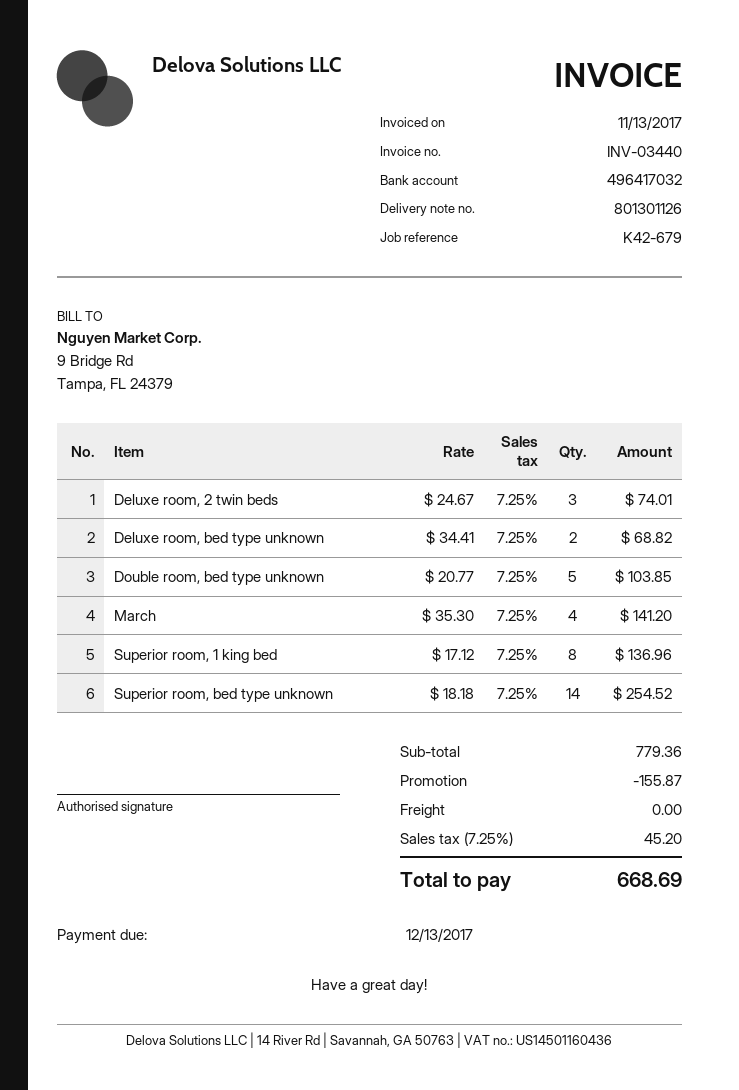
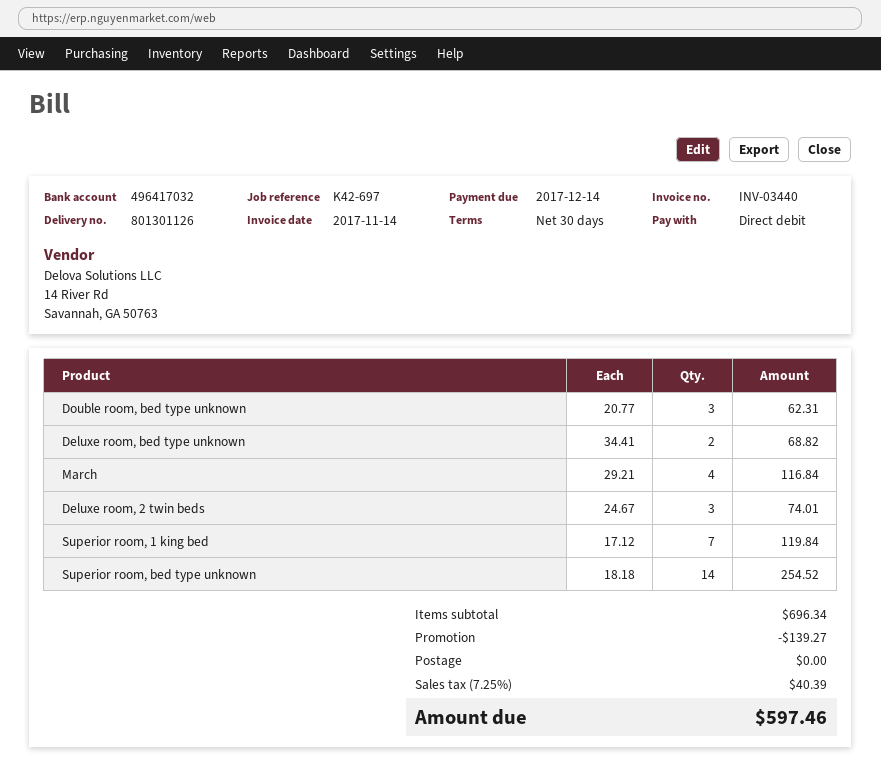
invoice date: 2017-11-13 -> 2017-11-14
due date: 2017-12-13 -> 2017-12-14
reference: K42-679 -> K42-697
Double room, bed type unknown: 5 x 20.77 = 103.85 -> 3 x 20.77 = 62.31
March: 4 x 35.30 = 141.20 -> 4 x 29.21 = 116.84
Superior room, 1 king bed: 8 x 17.12 = 136.96 -> 7 x 17.12 = 119.84
subtotal: 779.36 -> 696.34
discount: 155.87 -> 139.27
tax: 7.25% = 45.20 -> 7.25% = 40.39
total: 668.69 -> 597.46

